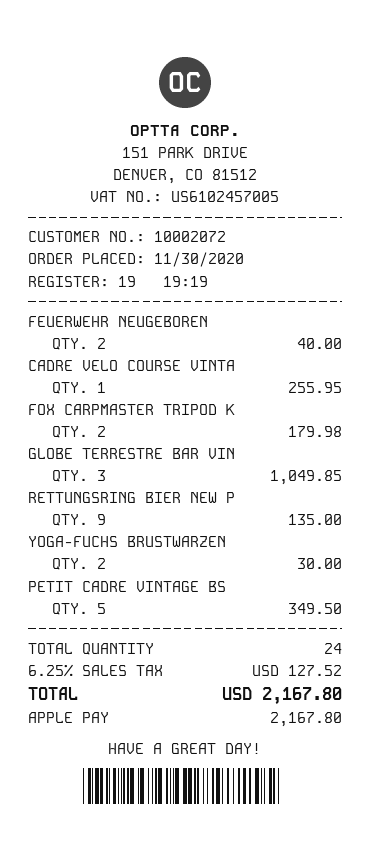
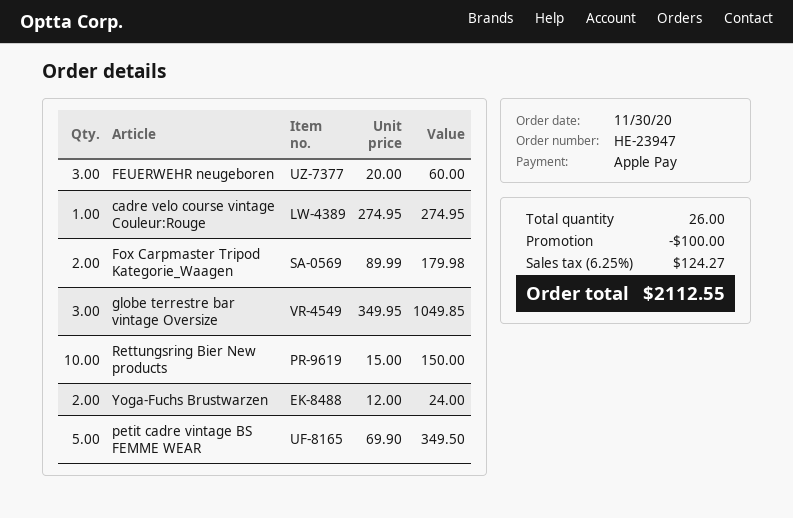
FEUERWEHR NEUGEBOREN: 2 for 40.00 -> 3 for 60.00
CADRE VELO COURSE VINTA: 1 for 255.95 -> 1 for 274.95
RETTUNGSRING BIER NEW P: 9 for 135.00 -> 10 for 150.00
YOGA-FUCHS BRUSTWARZEN: 2 for 30.00 -> 2 for 24.00
total quantity: 24 -> 26
discount: none -> 100.00
tax: 6.25% = 127.52 -> 6.25% = 124.27
total: 2167.80 -> 2112.55

